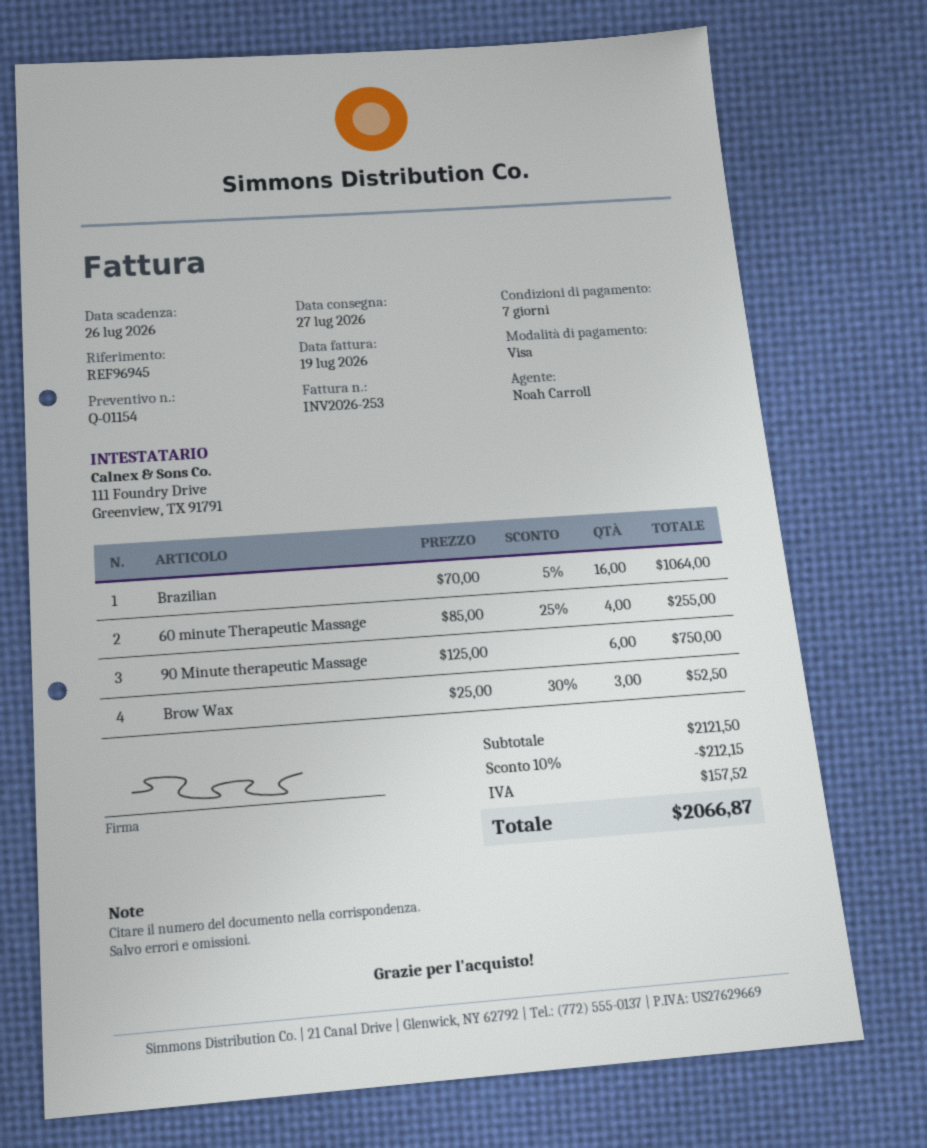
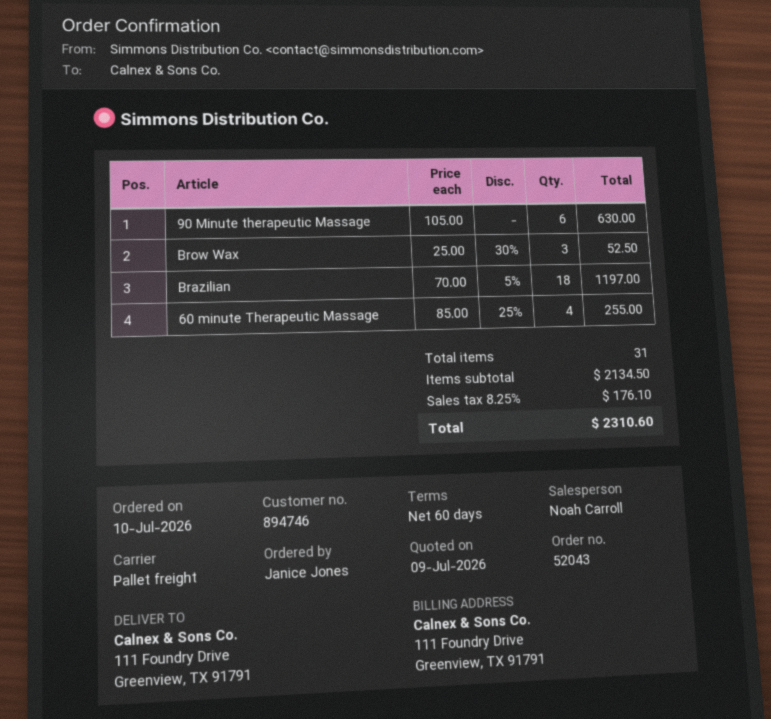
payment terms: 7 days -> 60 days
Brazilian: 16 x 70.00 - 5% = 1064.00 -> 18 x 70.00 - 5% = 1197.00
90 Minute therapeutic Massage: 6 x 125.00 = 750.00 -> 6 x 105.00 = 630.00
subtotal: 2121.50 -> 2134.50
discount: 10% = 212.15 -> none
tax: 157.52 -> 176.10
total: 2066.87 -> 2310.60

